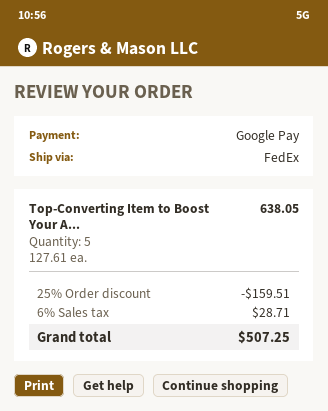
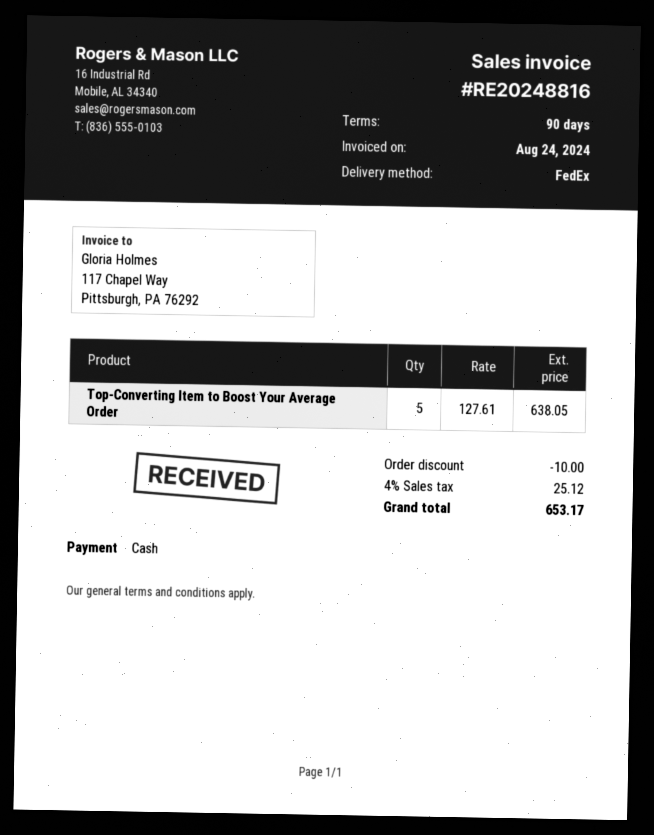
payment method: Google Pay -> cash
discount: 159.51 -> 10.00
tax: 6% = 28.71 -> 4% = 25.12
total: 507.25 -> 653.17

